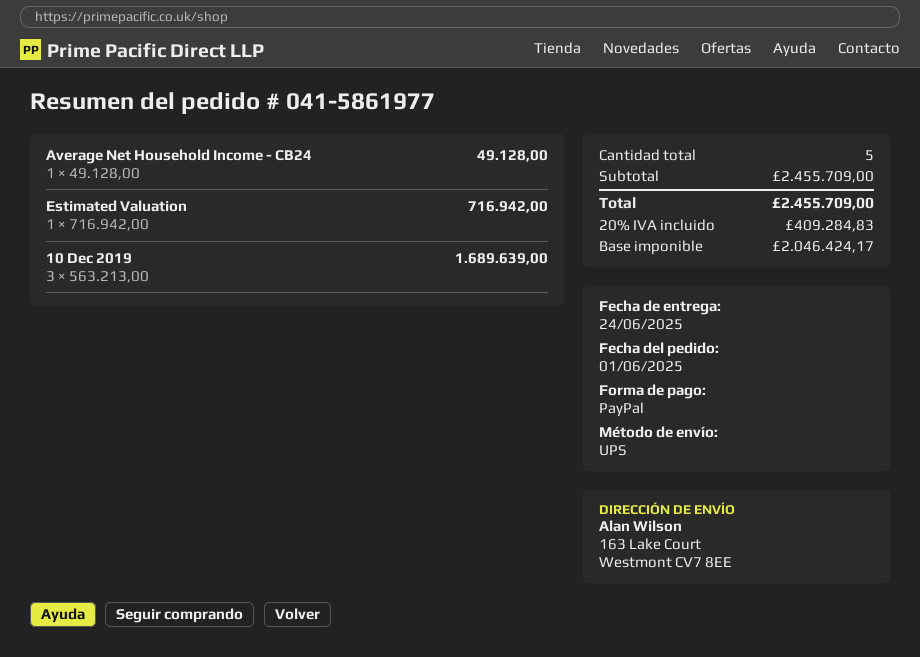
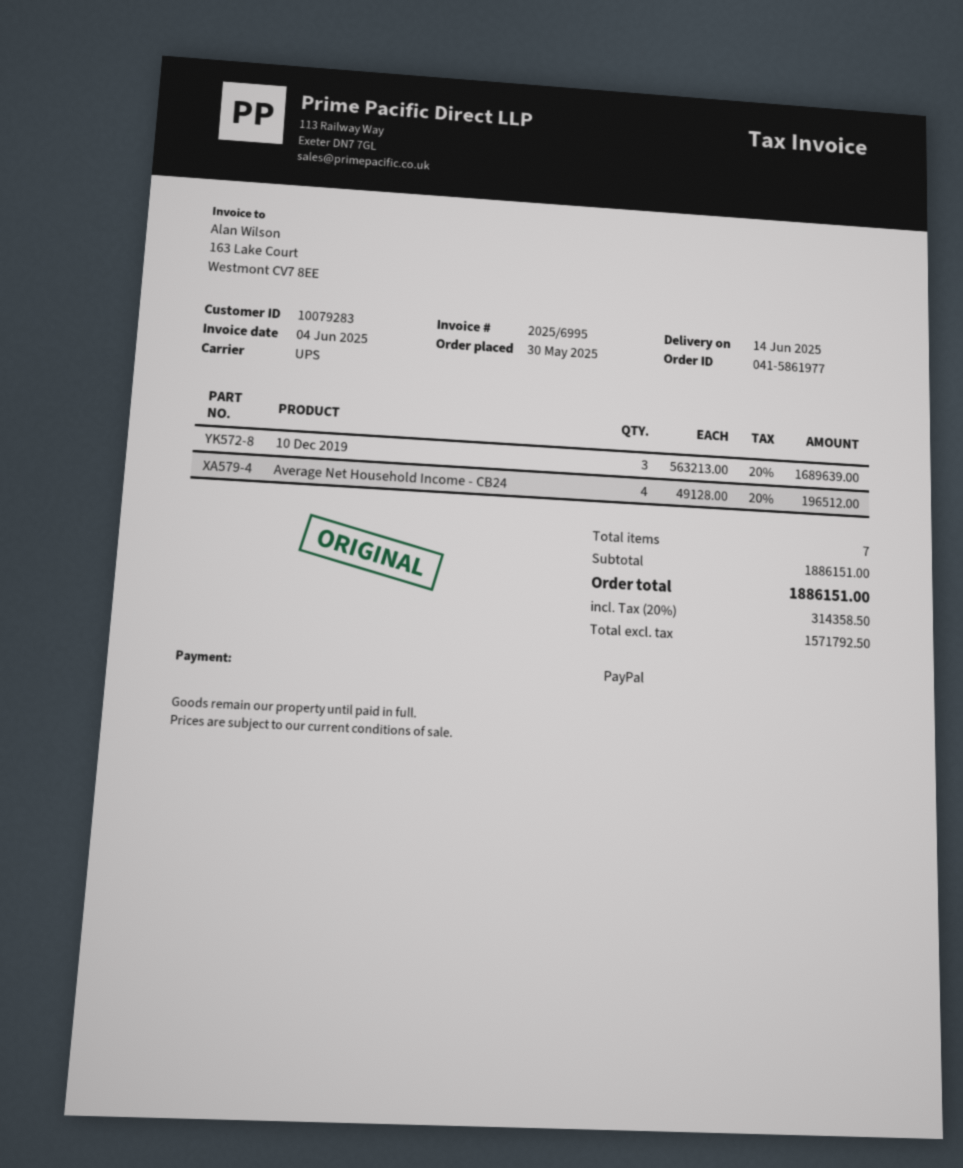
order date: 2025-06-01 -> 2025-05-30
delivery date: 2025-06-24 -> 2025-06-14
Average Net Household Income - CB24: 1 x 49128.00 = 49128.00 -> 4 x 49128.00 = 196512.00
Estimated Valuation: 1 x 716942.00 = 716942.00 -> none
total quantity: 5 -> 7
subtotal: 2455709.00 -> 1886151.00
net: 2046424.17 -> 1571792.50
tax: 20% = 409284.83 -> 20% = 314358.50
total: 2455709.00 -> 1886151.00

